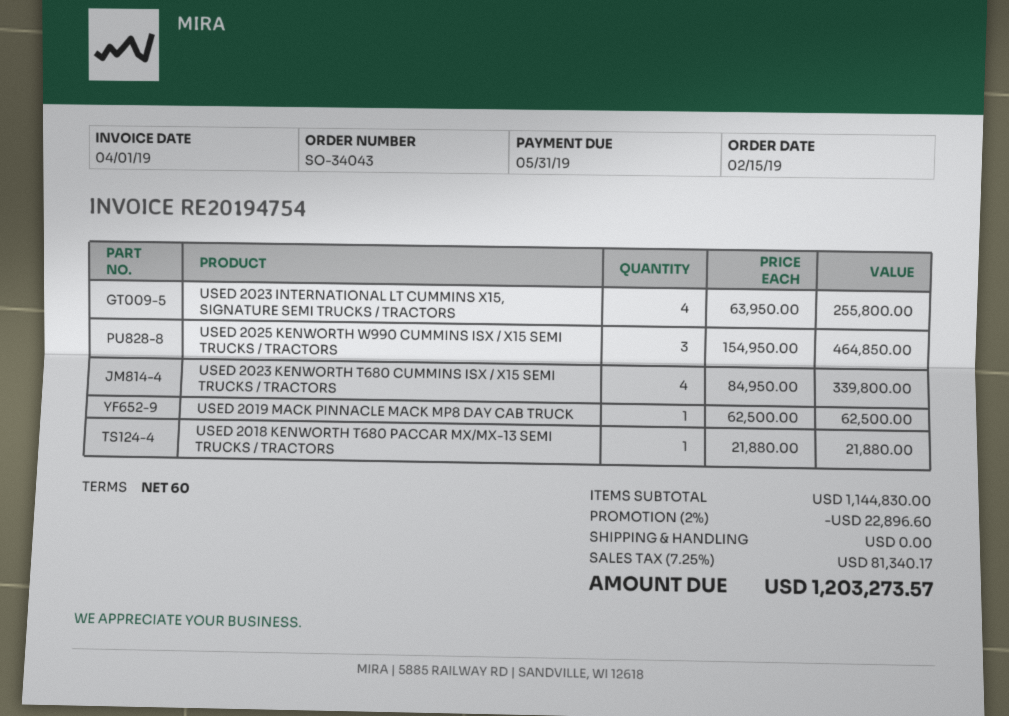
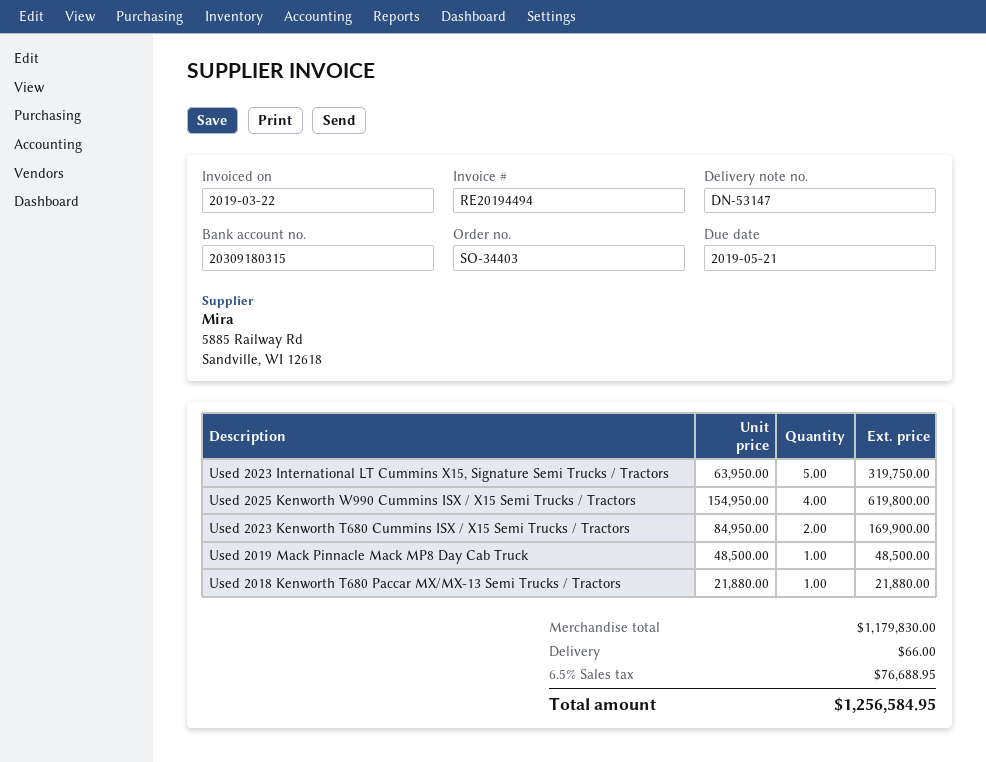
order number: SO-34043 -> SO-34403
invoice number: RE20194754 -> RE20194494
invoice date: 2019-04-01 -> 2019-03-22
due date: 2019-05-31 -> 2019-05-21
USED 2023 INTERNATIONAL LT CUMMINS X15, SIGNATURE SEMI TRUCKS / TRACTORS: 4 x 63950.00 = 255800.00 -> 5 x 63950.00 = 319750.00
USED 2025 KENWORTH W990 CUMMINS ISX / X15 SEMI TRUCKS / TRACTORS: 3 x 154950.00 = 464850.00 -> 4 x 154950.00 = 619800.00
USED 2023 KENWORTH T680 CUMMINS ISX / X15 SEMI TRUCKS / TRACTORS: 4 x 84950.00 = 339800.00 -> 2 x 84950.00 = 169900.00
USED 2019 MACK PINNACLE MACK MP8 DAY CAB TRUCK: 1 x 62500.00 = 62500.00 -> 1 x 48500.00 = 48500.00
subtotal: 1144830.00 -> 1179830.00
discount: 2% = 22896.60 -> none
shipping: 0.00 -> 66.00
tax: 7.25% = 81340.17 -> 6.5% = 76688.95
total: 1203273.57 -> 1256584.95

